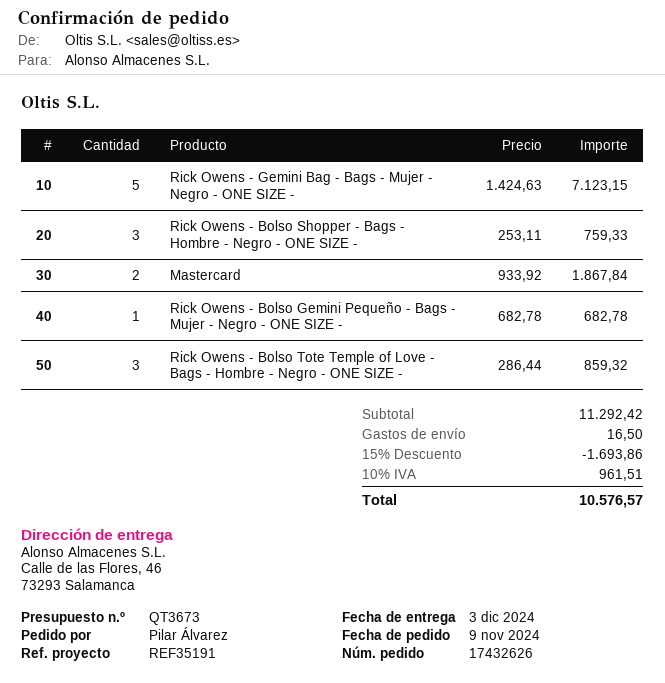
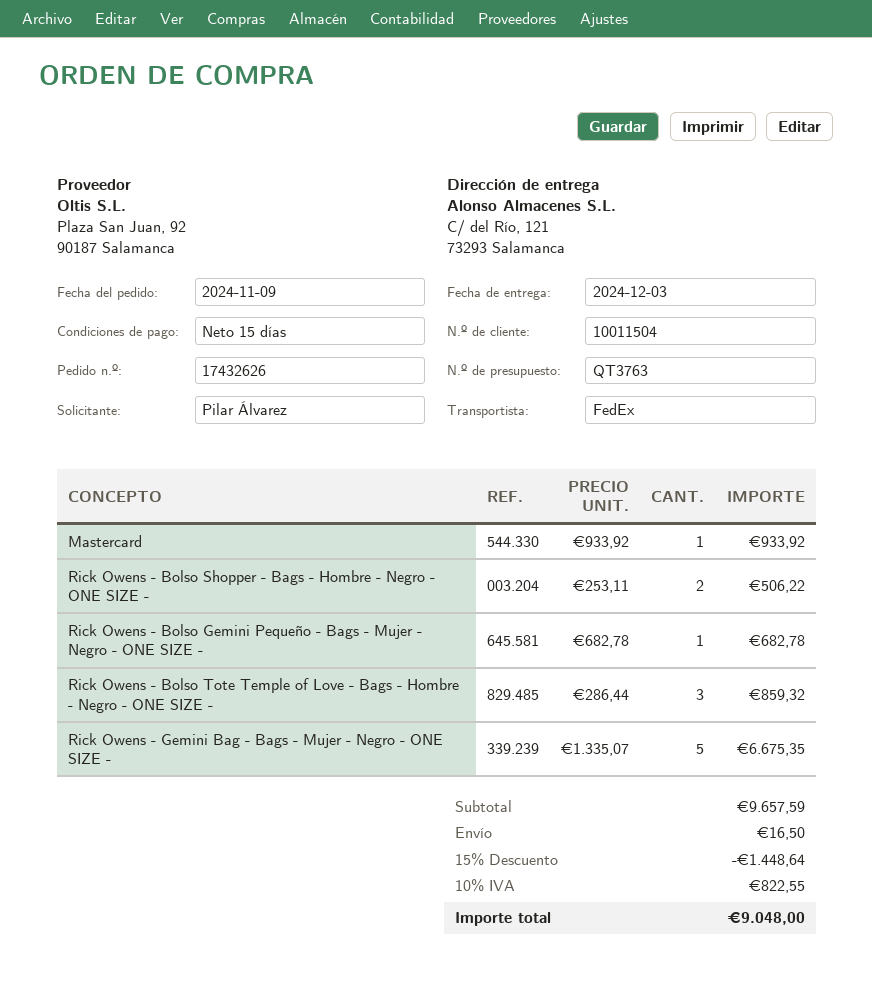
quote number: QT3673 -> QT3763
ship to: Calle de las Flores, 46, 73293 Salamanca -> C/ del Río, 121, 73293 Salamanca
Rick Owens - Gemini Bag - Bags - Mujer - Negro - ONE SIZE -: 5 x 1424.63 = 7123.15 -> 5 x 1335.07 = 6675.35
Rick Owens - Bolso Shopper - Bags - Hombre - Negro - ONE SIZE -: 3 x 253.11 = 759.33 -> 2 x 253.11 = 506.22
Mastercard: 2 x 933.92 = 1867.84 -> 1 x 933.92 = 933.92
subtotal: 11292.42 -> 9657.59
discount: 15% = 1693.86 -> 15% = 1448.64
tax: 10% = 961.51 -> 10% = 822.55
total: 10576.57 -> 9048.00

